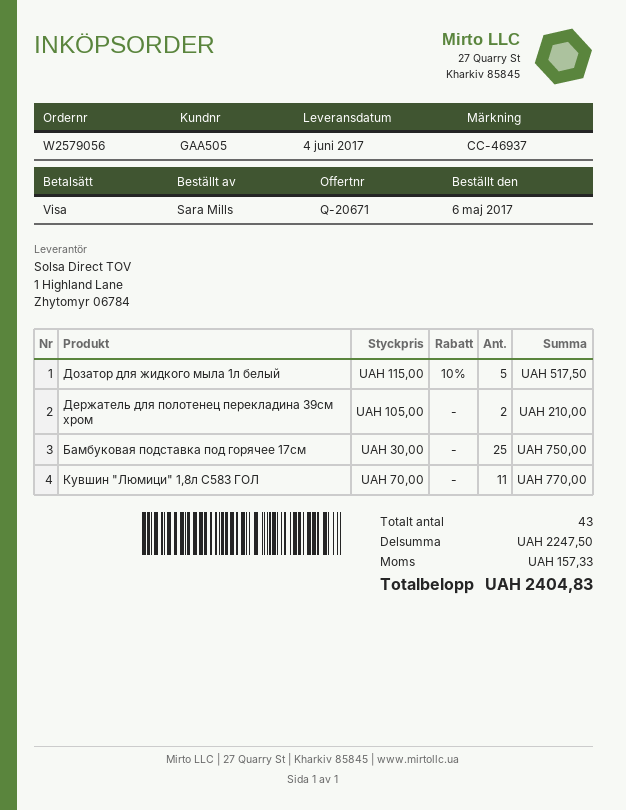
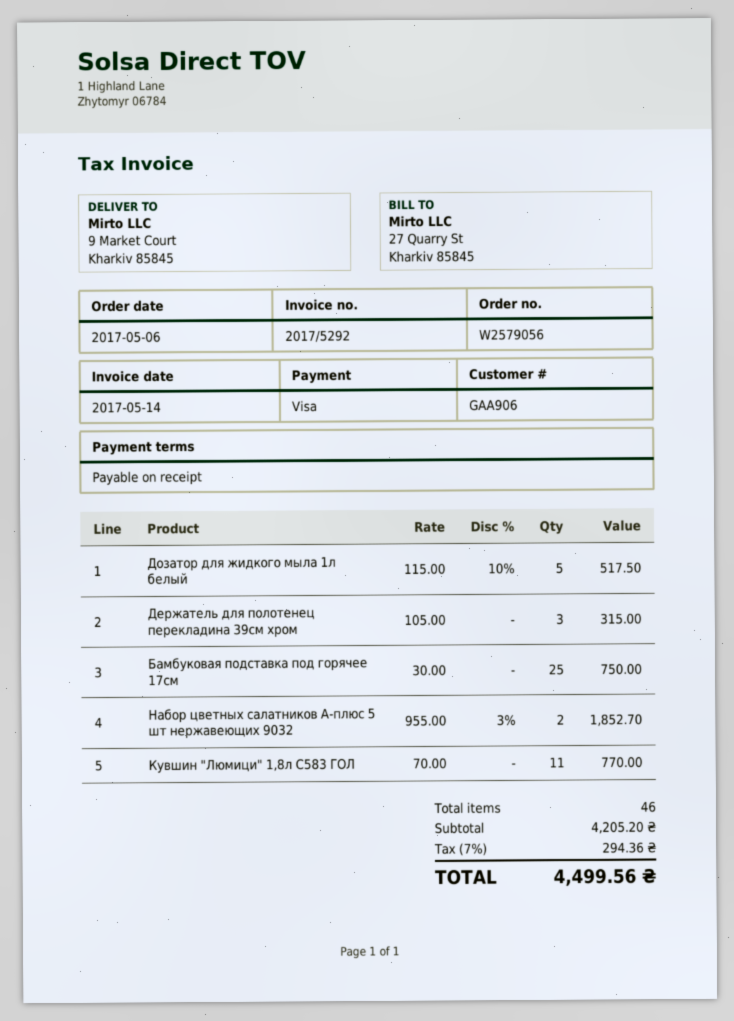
customer number: GAA505 -> GAA906
Держатель для полотенец перекладина 39см хром: 2 x 105.00 = 210.00 -> 3 x 105.00 = 315.00
Набор цветных салатников А-плюс 5 шт нержавеющих 9032: none -> 2 x 955.00 - 3% = 1852.70
total quantity: 43 -> 46
subtotal: 2247.50 -> 4205.20
tax: 157.33 -> 294.36
total: 2404.83 -> 4499.56

